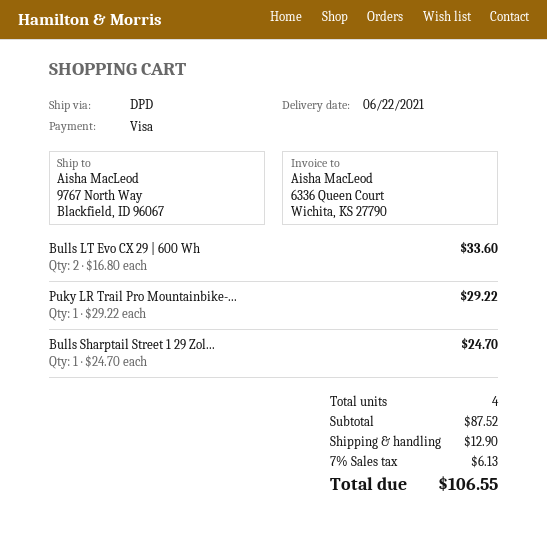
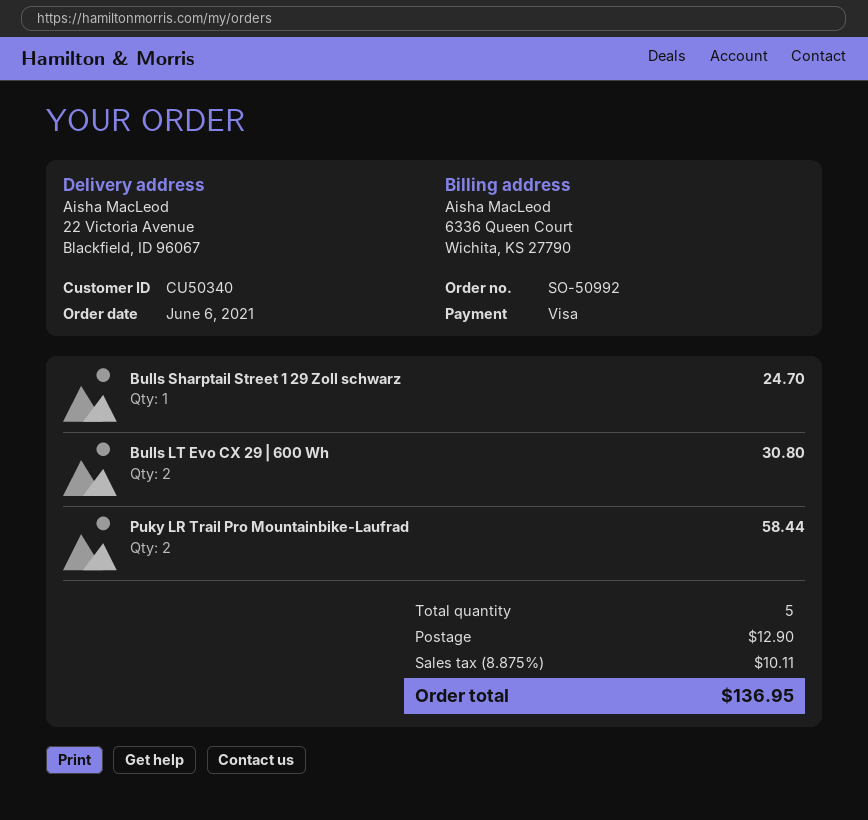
ship to: 9767 North Way, Blackfield, ID 96067 -> 22 Victoria Avenue, Blackfield, ID 96067
Bulls LT Evo CX 29 | 600 Wh: 2 for 33.60 -> 2 for 30.80
Puky LR Trail Pro Mountainbike-...: 1 for 29.22 -> 2 for 58.44
total quantity: 4 -> 5
tax: 7% = 6.13 -> 8.875% = 10.11
total: 106.55 -> 136.95

